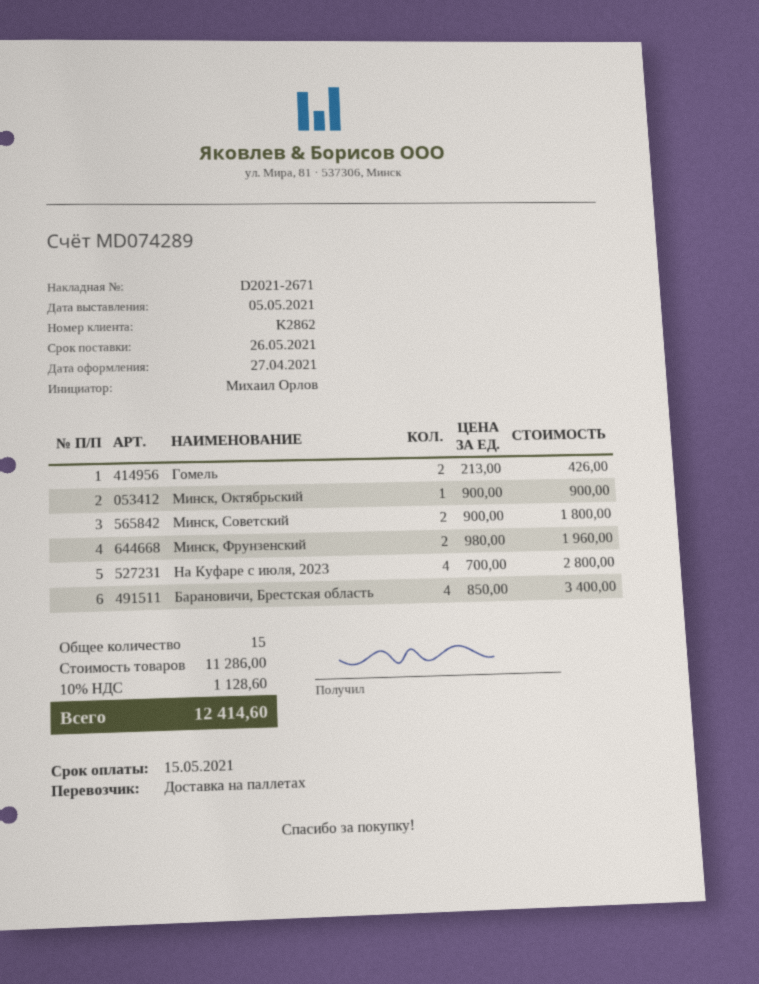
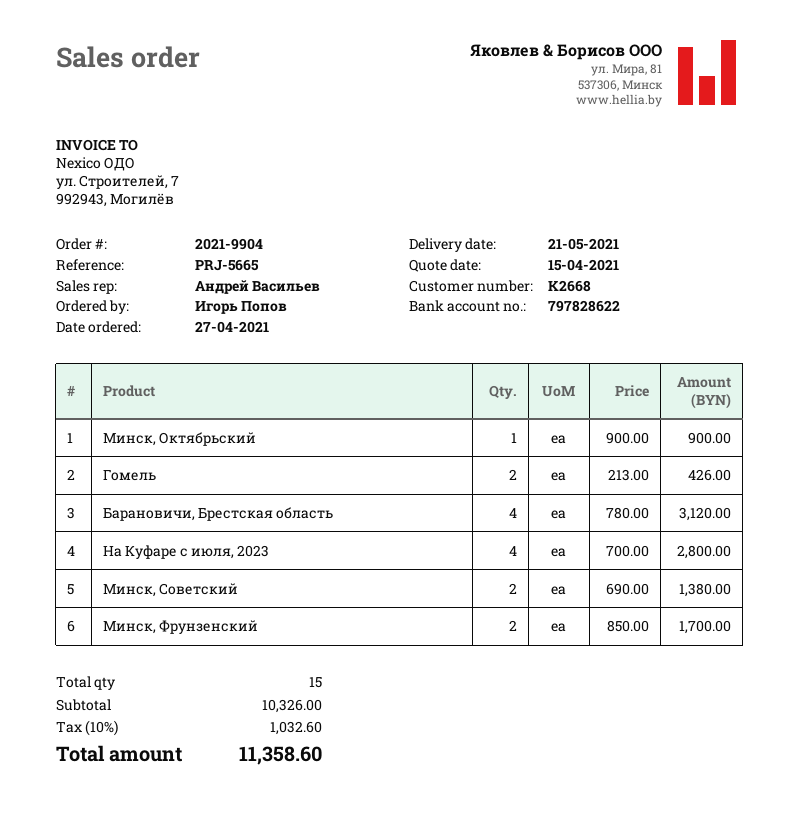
delivery date: 2021-05-26 -> 2021-05-21
customer number: K2862 -> K2668
ordered by: Михаил Орлов -> Игорь Попов
Минск, Советский: 2 x 900.00 = 1800.00 -> 2 x 690.00 = 1380.00
Минск, Фрунзенский: 2 x 980.00 = 1960.00 -> 2 x 850.00 = 1700.00
Барановичи, Брестская область: 4 x 850.00 = 3400.00 -> 4 x 780.00 = 3120.00
subtotal: 11286.00 -> 10326.00
tax: 10% = 1128.60 -> 10% = 1032.60
total: 12414.60 -> 11358.60

